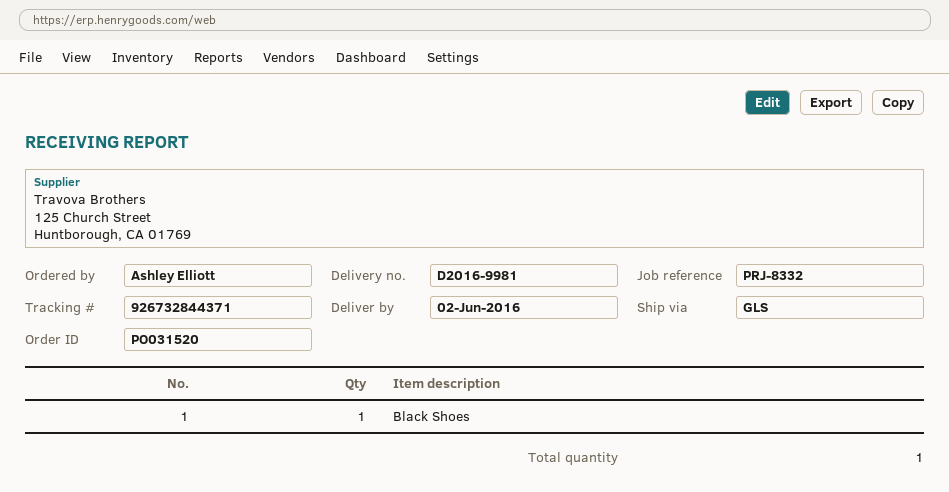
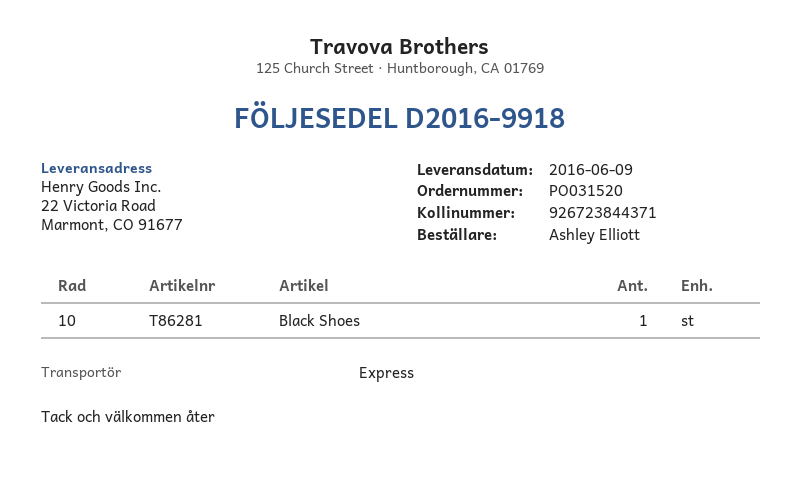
delivery note number: D2016-9981 -> D2016-9918
delivery date: 2016-06-02 -> 2016-06-09
shipping method: GLS -> express
tracking number: 926732844371 -> 926723844371

